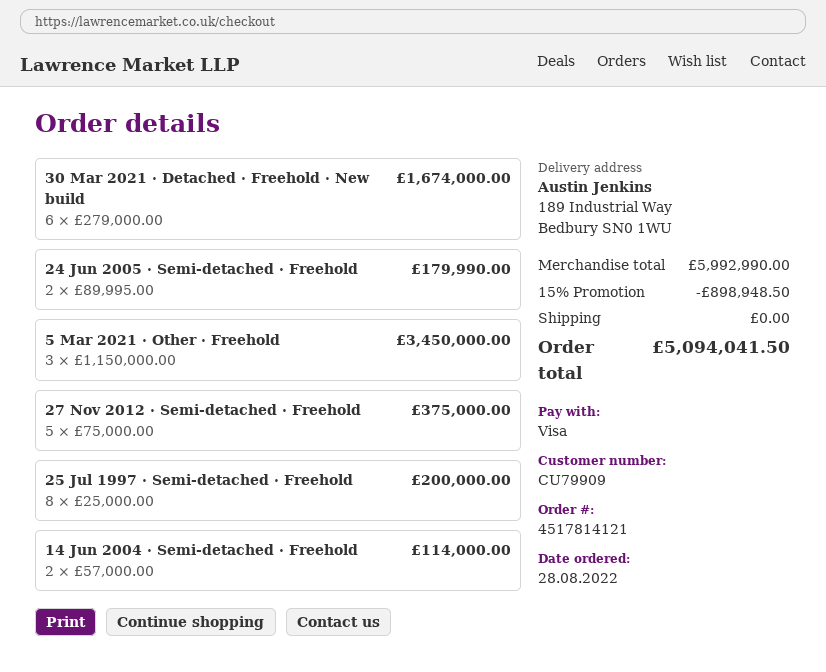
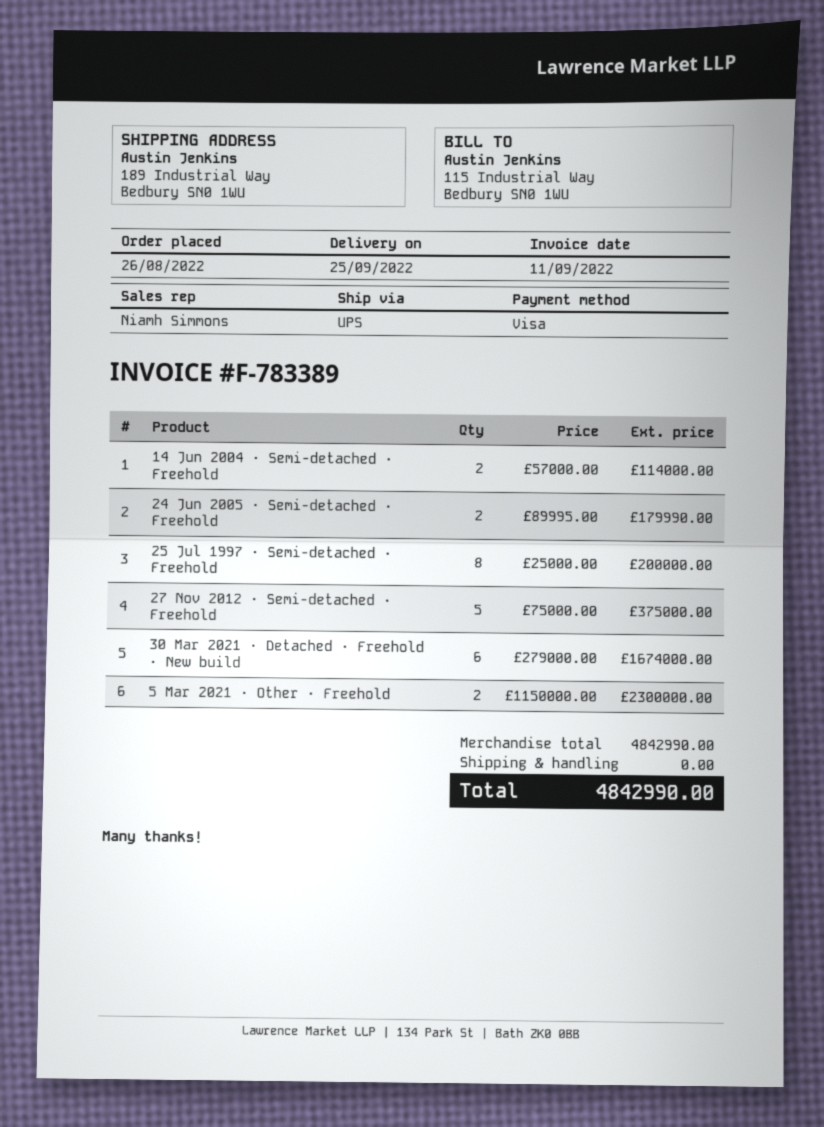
order date: 2022-08-28 -> 2022-08-26
5 Mar 2021 · Other · Freehold: 3 x 1150000.00 = 3450000.00 -> 2 x 1150000.00 = 2300000.00
subtotal: 5992990.00 -> 4842990.00
discount: 15% = 898948.50 -> none
total: 5094041.50 -> 4842990.00

